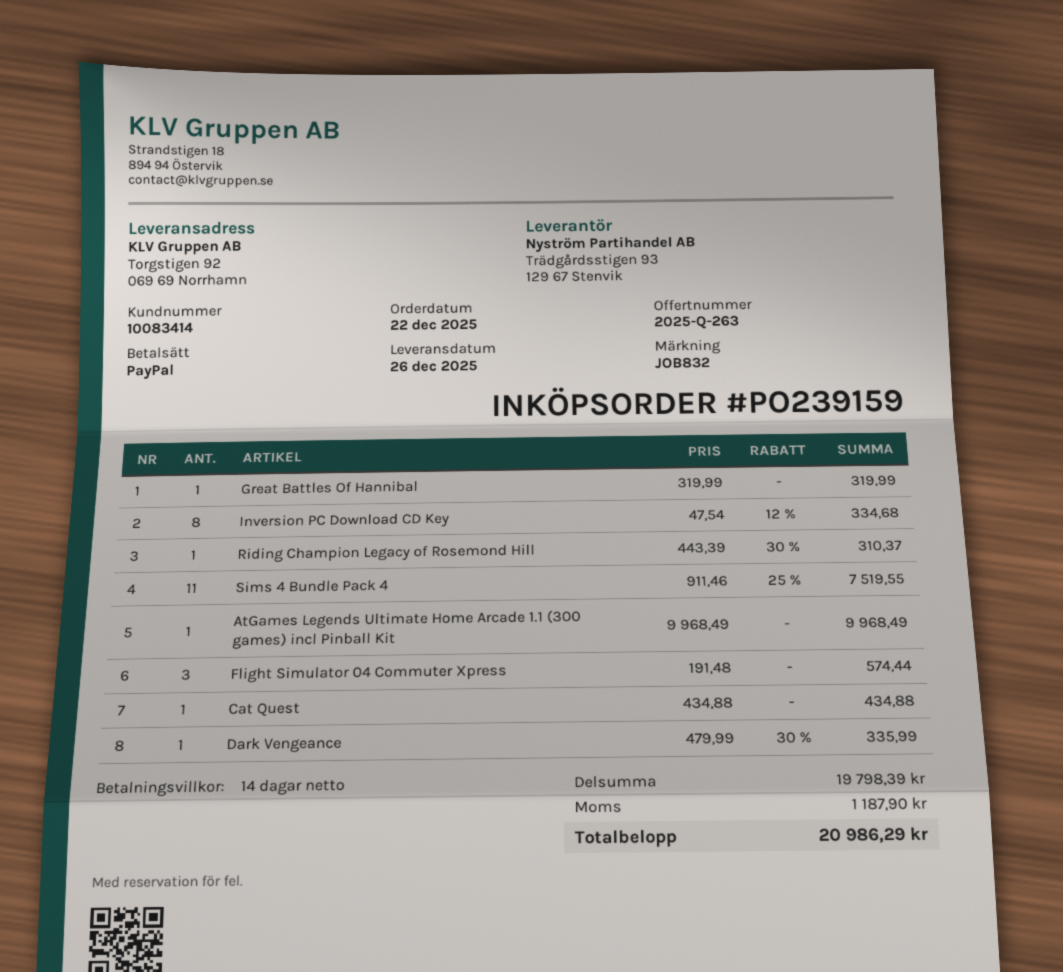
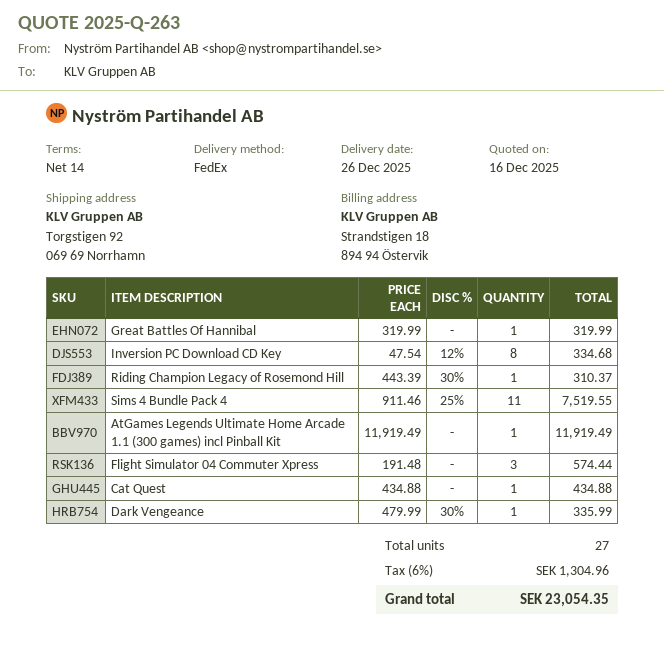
AtGames Legends Ultimate Home Arcade 1.1 (300 games) incl Pinball Kit: 1 x 9968.49 = 9968.49 -> 1 x 11919.49 = 11919.49
tax: 1187.90 -> 1304.96
total: 20986.29 -> 23054.35

